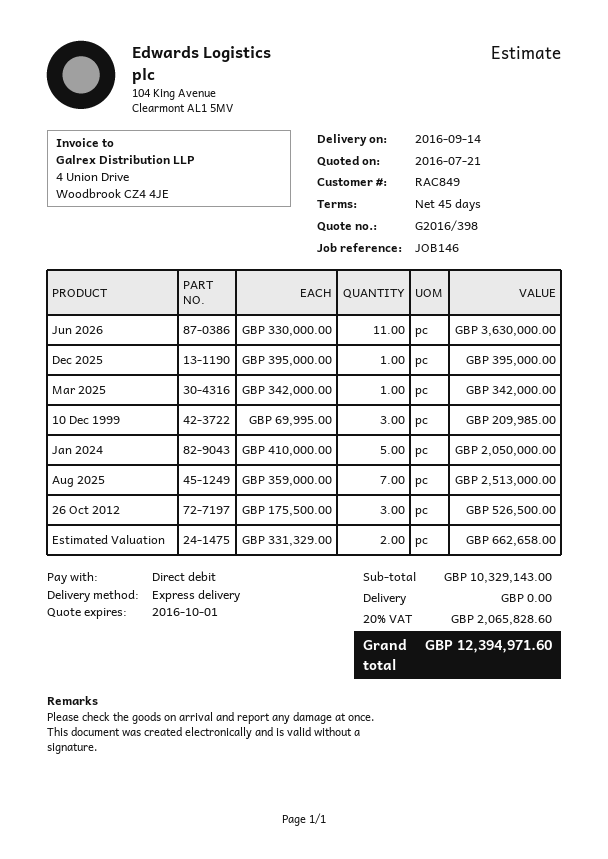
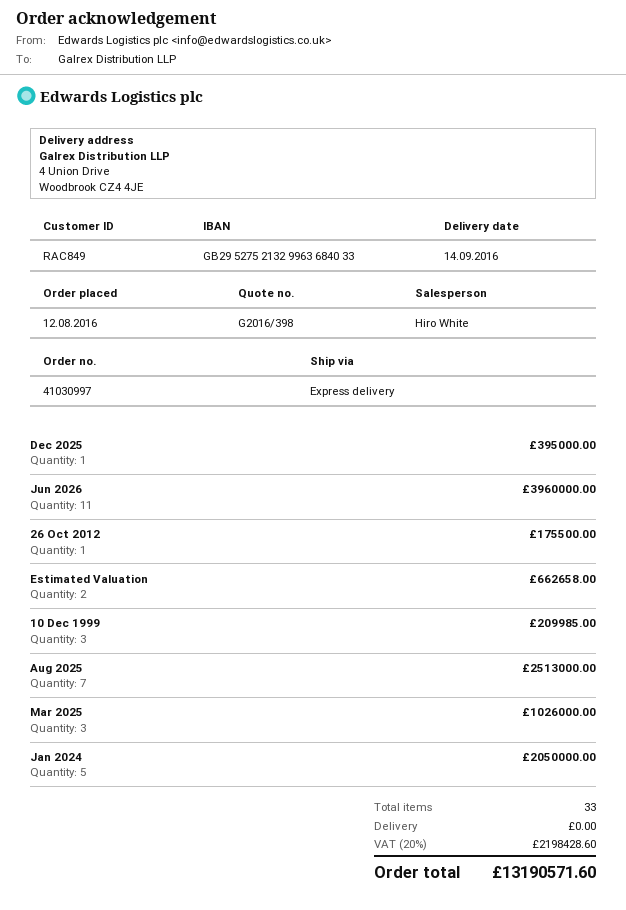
Jun 2026: 11 for 3630000.00 -> 11 for 3960000.00
Mar 2025: 1 for 342000.00 -> 3 for 1026000.00
26 Oct 2012: 3 for 526500.00 -> 1 for 175500.00
tax: 20% = 2065828.60 -> 20% = 2198428.60
total: 12394971.60 -> 13190571.60

